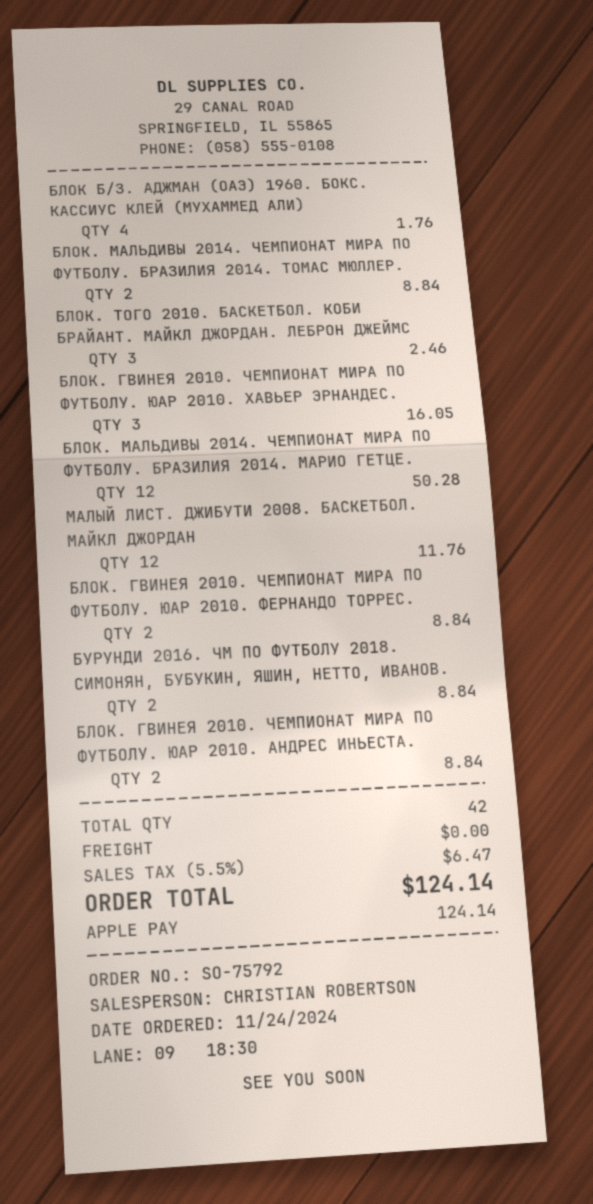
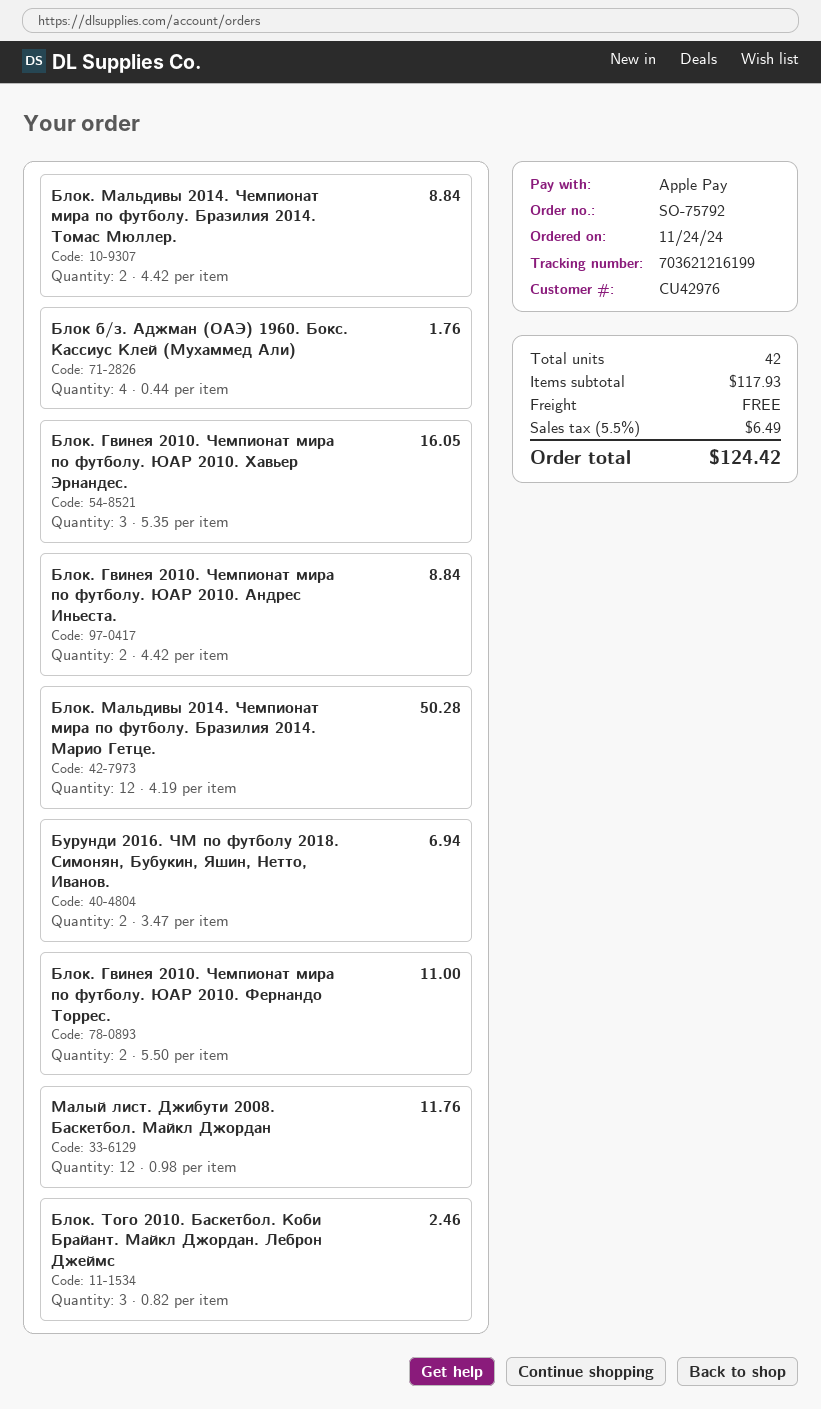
БЛОК. ГВИНЕЯ 2010. ЧЕМПИОНАТ МИРА ПО ФУТБОЛУ. ЮАР 2010. ФЕРНАНДО ТОРРЕС.: 2 for 8.84 -> 2 for 11.00
БУРУНДИ 2016. ЧМ ПО ФУТБОЛУ 2018. СИМОНЯН, БУБУКИН, ЯШИН, НЕТТО, ИВАНОВ.: 2 for 8.84 -> 2 for 6.94
tax: 5.5% = 6.47 -> 5.5% = 6.49
total: 124.14 -> 124.42

